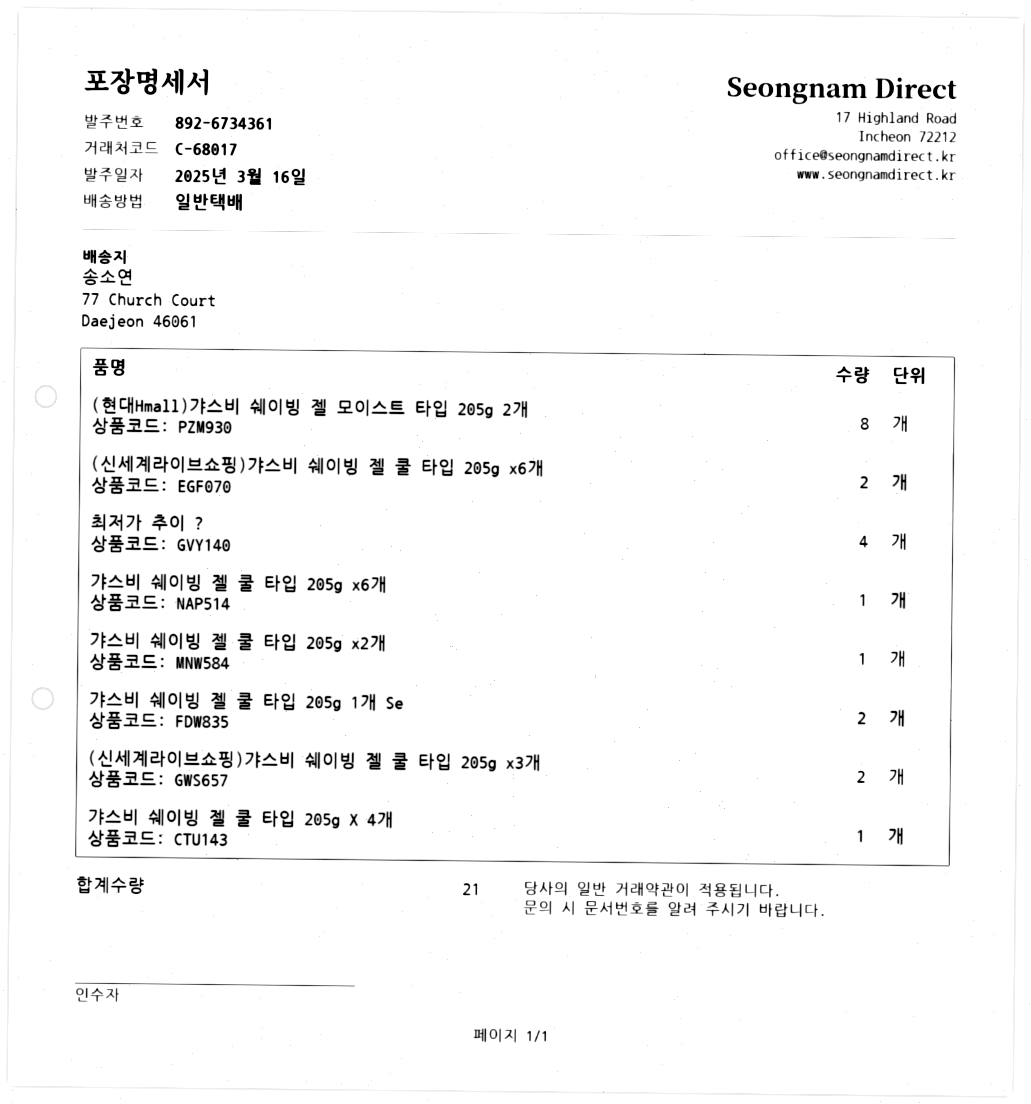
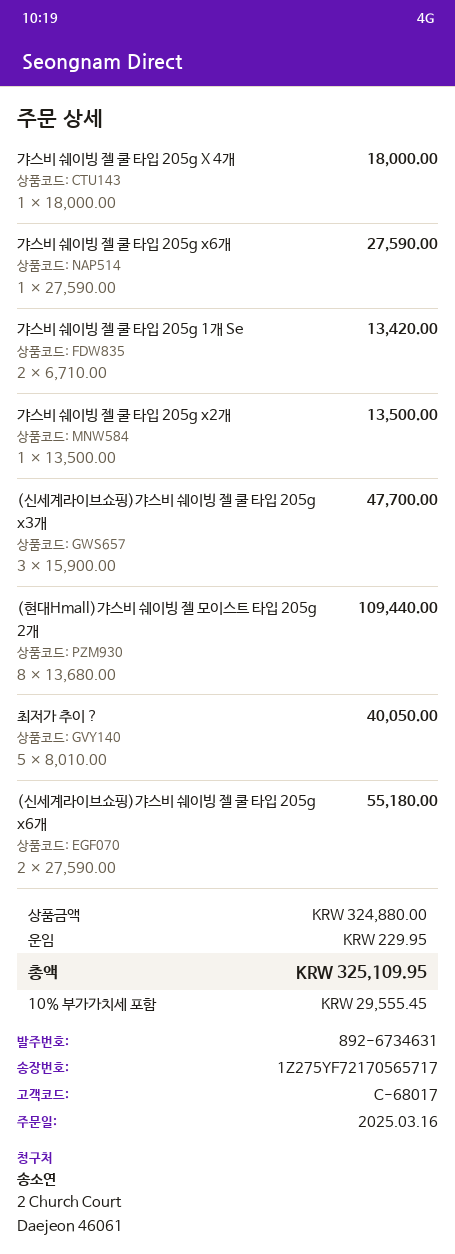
order number: 892-6734361 -> 892-6734631
최저가 추이 ?: 4 -> 5
(신세계라이브쇼핑)갸스비 쉐이빙 젤 쿨 타입 205g x3개: 2 -> 3

